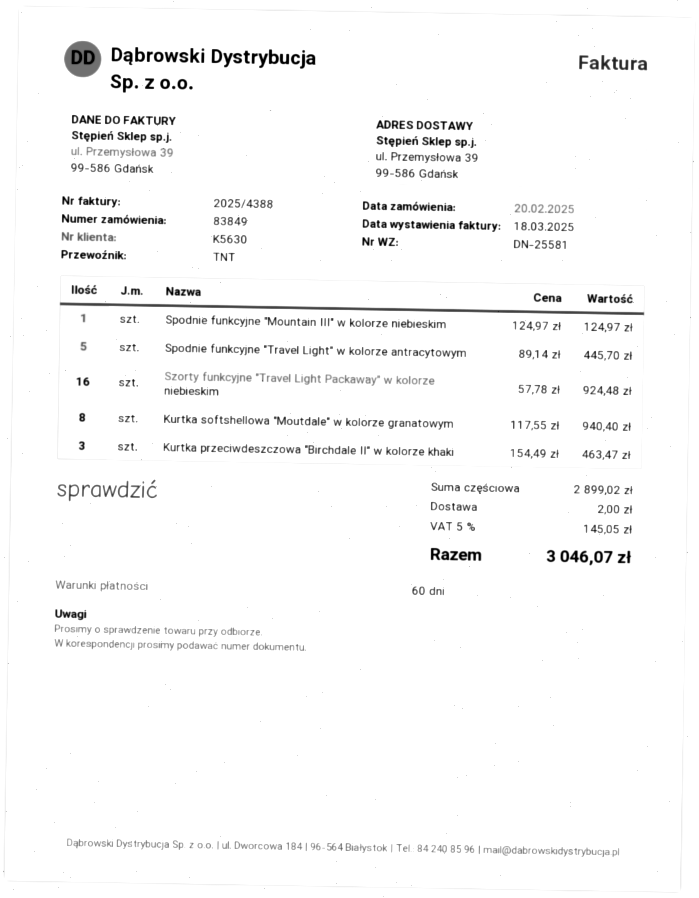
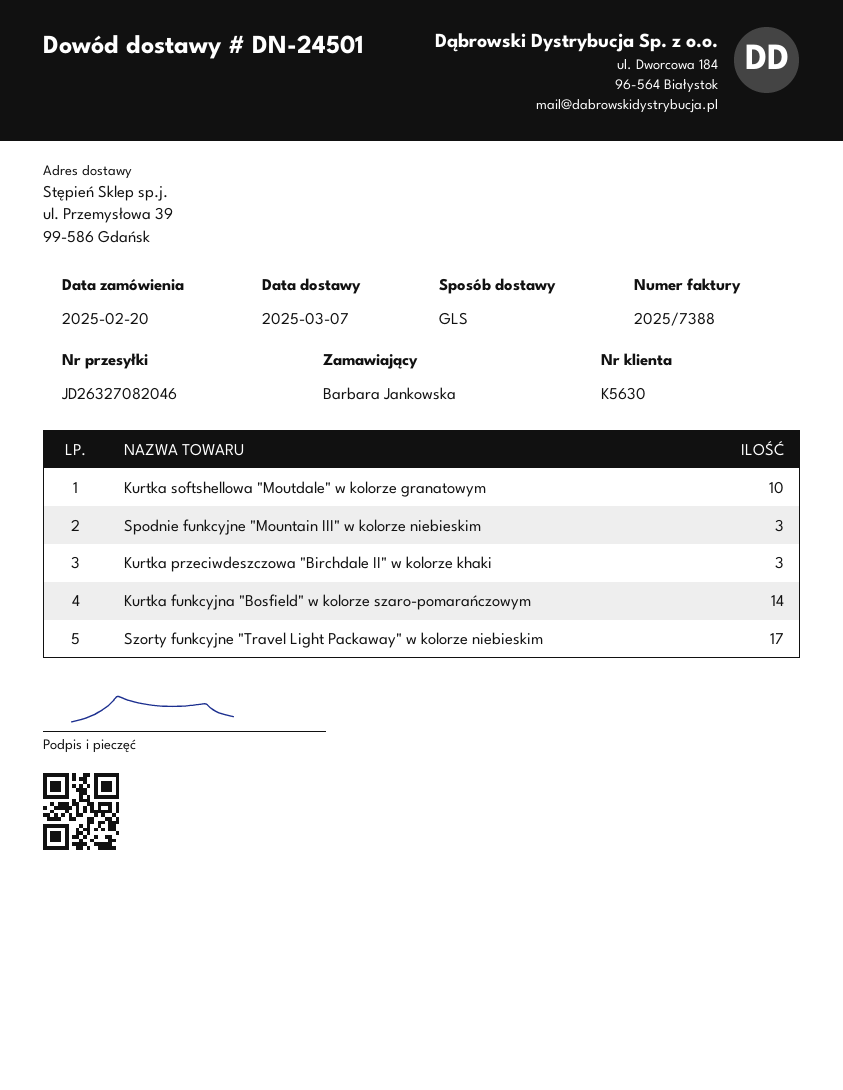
delivery note number: DN-25581 -> DN-24501
invoice number: 2025/4388 -> 2025/7388
shipping method: TNT -> GLS
Spodnie funkcyjne "Mountain III" w kolorze niebieskim: 1 -> 3
Spodnie funkcyjne "Travel Light" w kolorze antracytowym: 5 -> none
Szorty funkcyjne "Travel Light Packaway" w kolorze niebieskim: 16 -> 17
Kurtka softshellowa "Moutdale" w kolorze granatowym: 8 -> 10
Kurtka funkcyjna "Bosfield" w kolorze szaro-pomarańczowym: none -> 14

